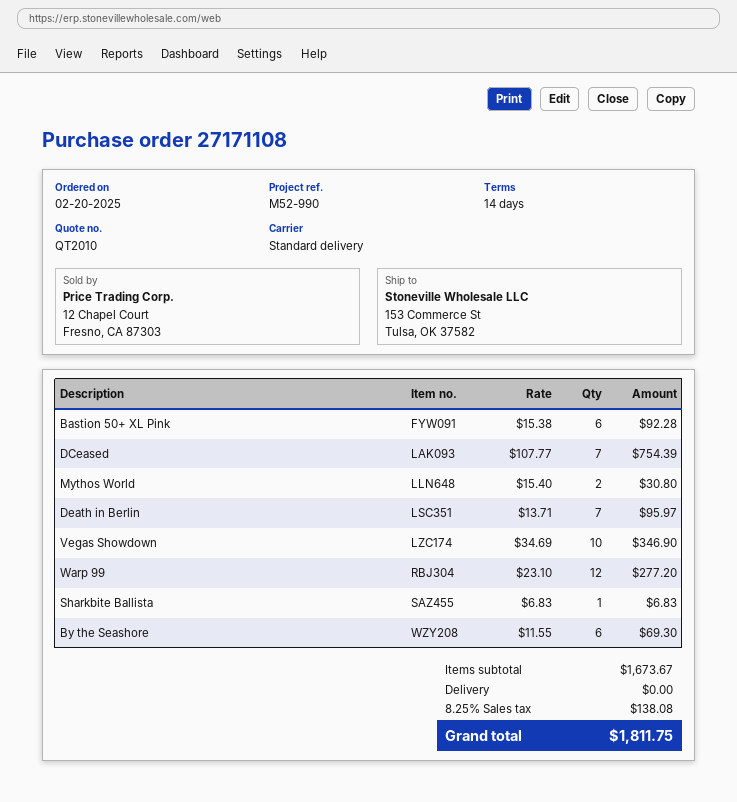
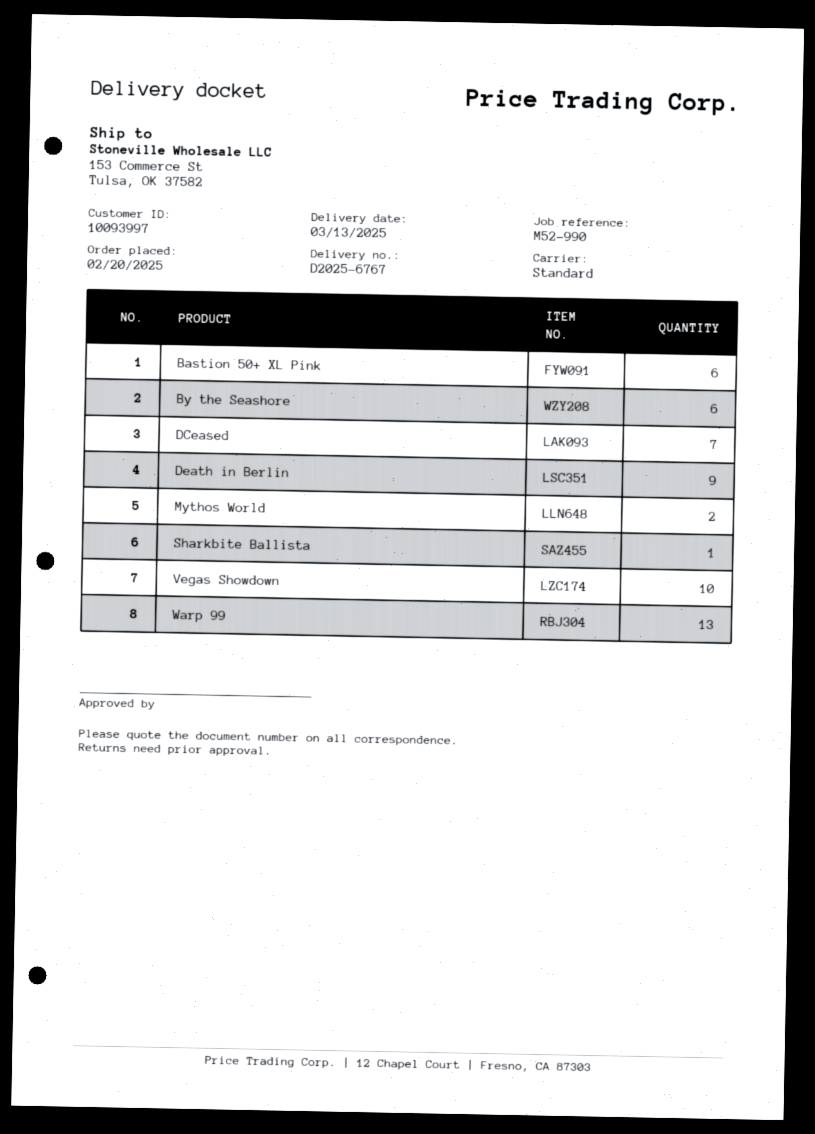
Death in Berlin: 7 -> 9
Warp 99: 12 -> 13

